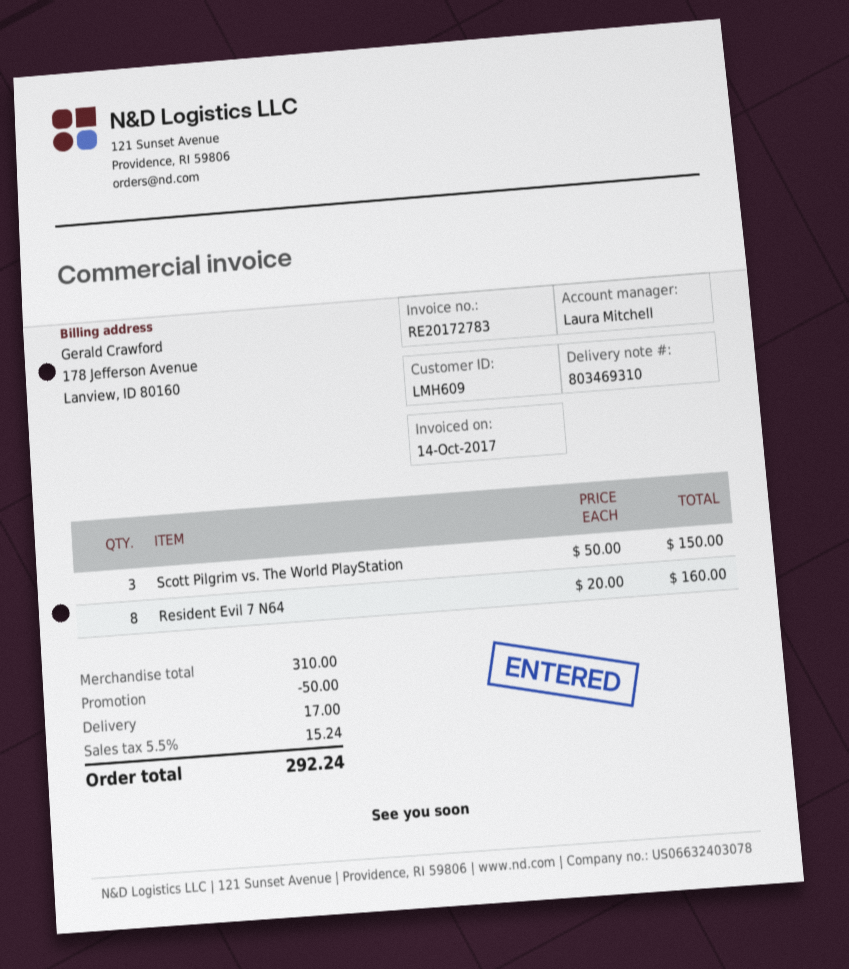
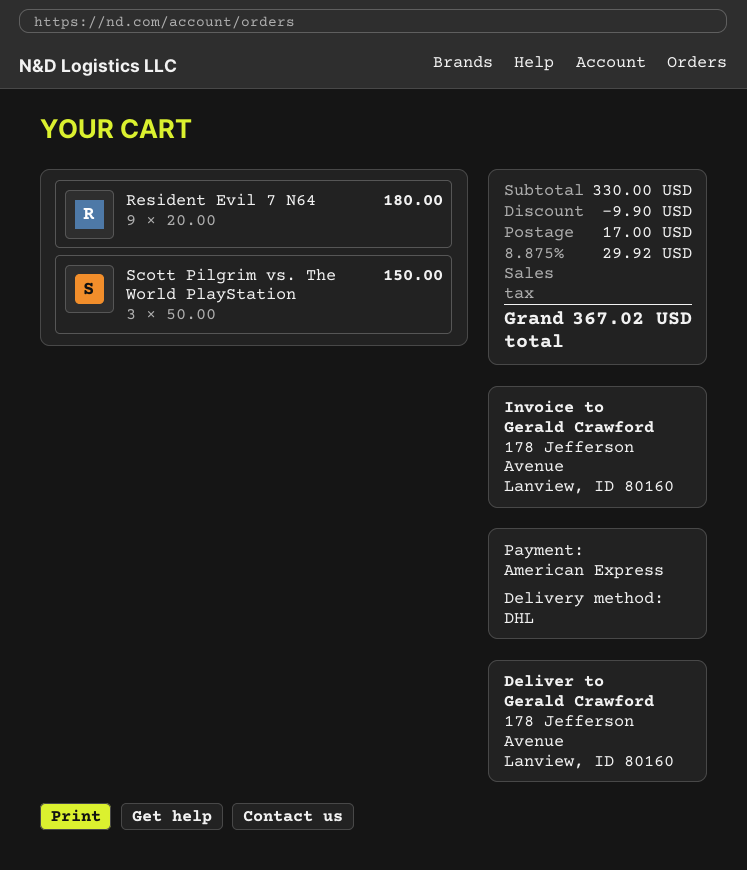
Resident Evil 7 N64: 8 x 20.00 = 160.00 -> 9 x 20.00 = 180.00
subtotal: 310.00 -> 330.00
discount: 50.00 -> 9.90
tax: 5.5% = 15.24 -> 8.875% = 29.92
total: 292.24 -> 367.02

